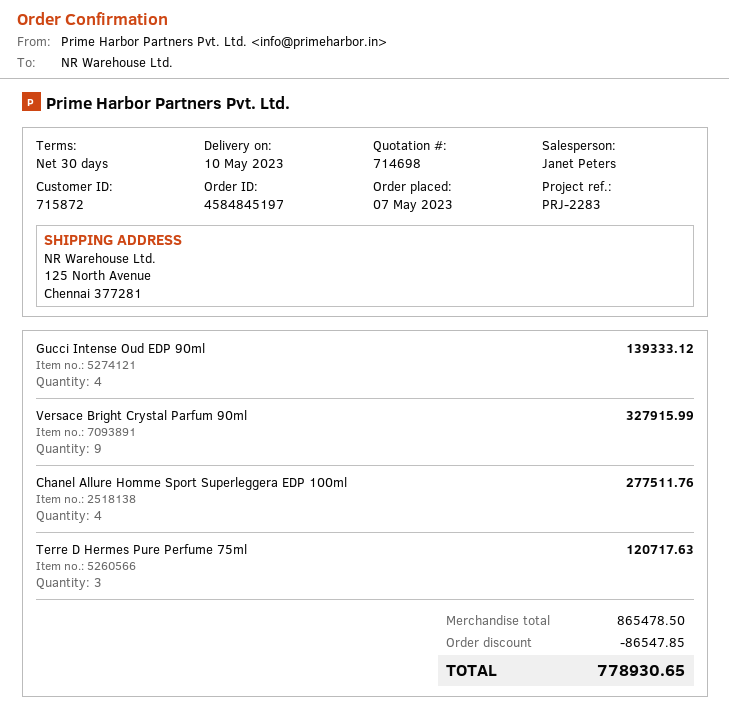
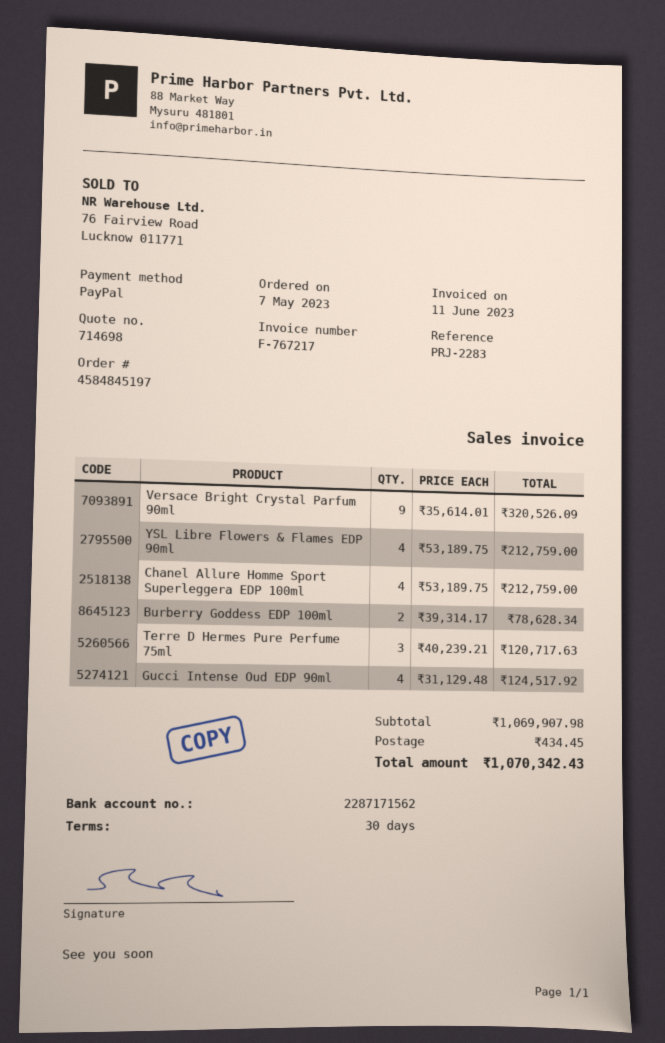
Gucci Intense Oud EDP 90ml: 4 for 139333.12 -> 4 for 124517.92
Versace Bright Crystal Parfum 90ml: 9 for 327915.99 -> 9 for 320526.09
Chanel Allure Homme Sport Superleggera EDP 100ml: 4 for 277511.76 -> 4 for 212759.00
YSL Libre Flowers & Flames EDP 90ml: none -> 4 for 212759.00
Burberry Goddess EDP 100ml: none -> 2 for 78628.34
subtotal: 865478.50 -> 1069907.98
discount: 86547.85 -> none
shipping: none -> 434.45
total: 778930.65 -> 1070342.43

